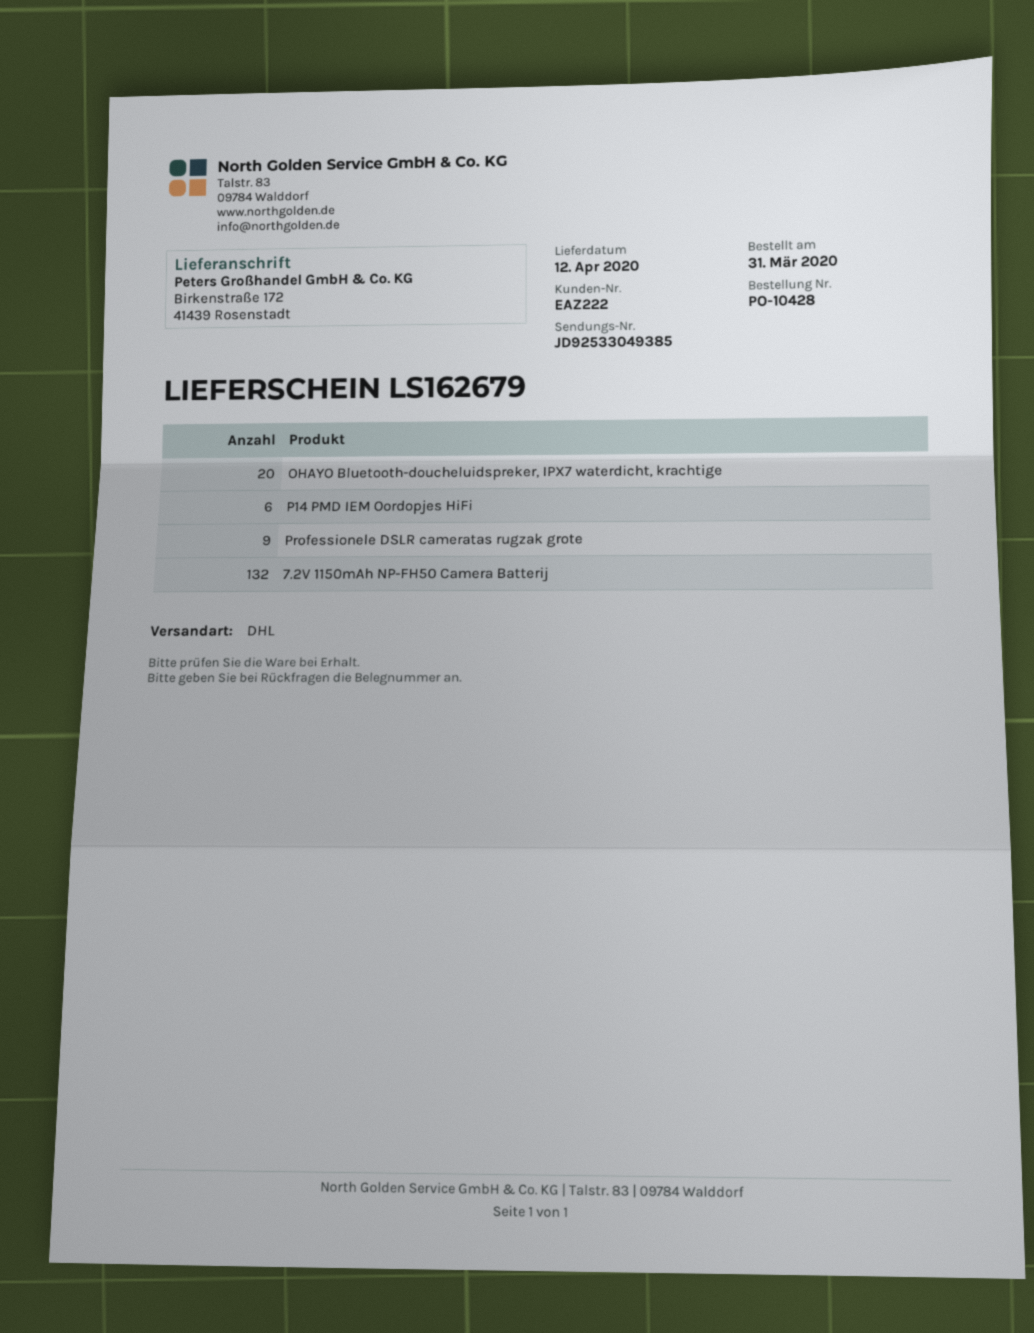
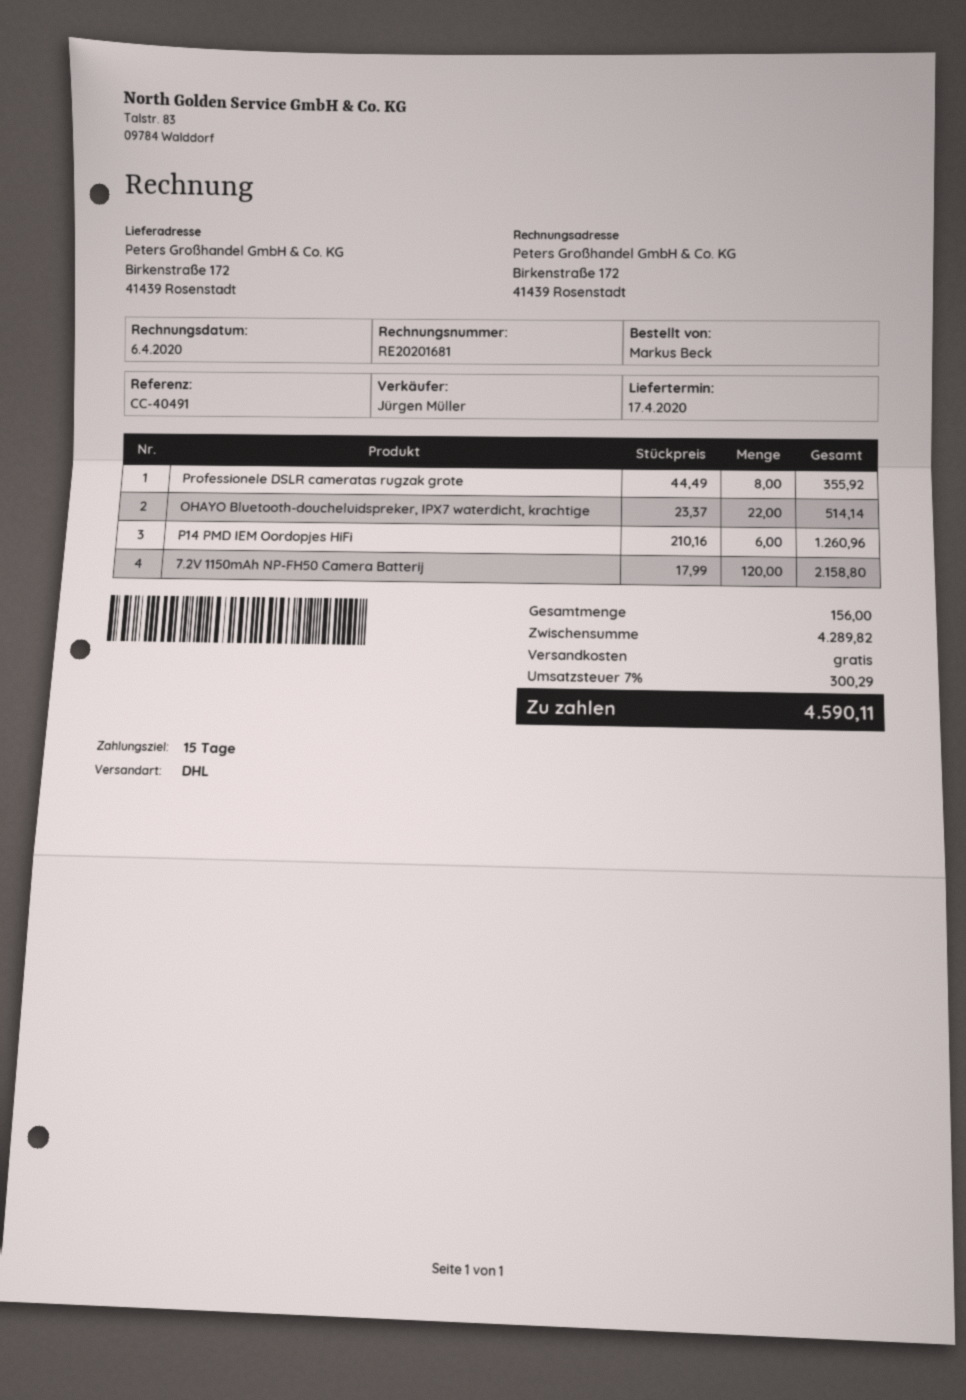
delivery date: 2020-04-12 -> 2020-04-17
OHAYO Bluetooth-doucheluidspreker, IPX7 waterdicht, krachtige: 20 -> 22
Professionele DSLR cameratas rugzak grote: 9 -> 8
7.2V 1150mAh NP-FH50 Camera Batterij: 132 -> 120

